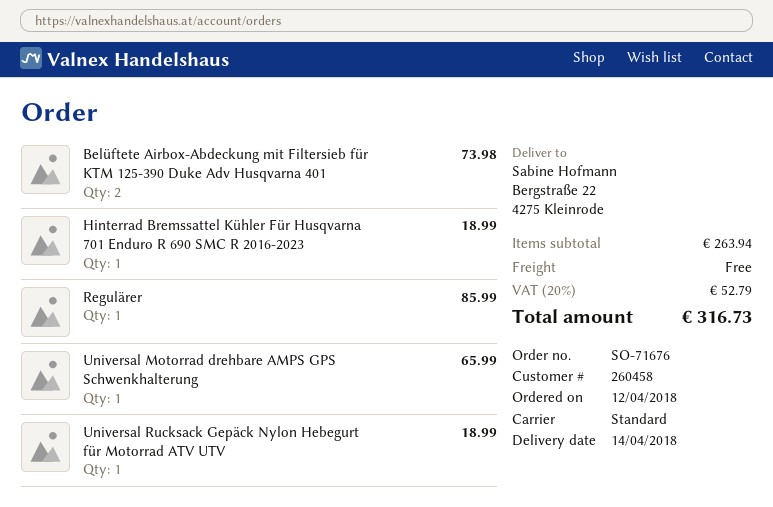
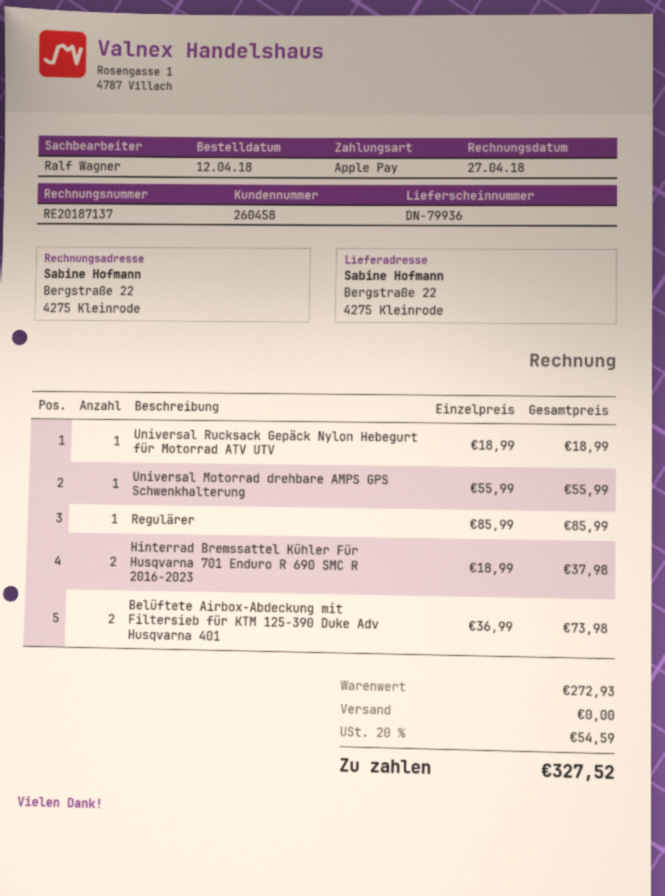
Hinterrad Bremssattel Kühler Für Husqvarna 701 Enduro R 690 SMC R 2016-2023: 1 for 18.99 -> 2 for 37.98
Universal Motorrad drehbare AMPS GPS Schwenkhalterung: 1 for 65.99 -> 1 for 55.99
subtotal: 263.94 -> 272.93
tax: 20% = 52.79 -> 20% = 54.59
total: 316.73 -> 327.52

